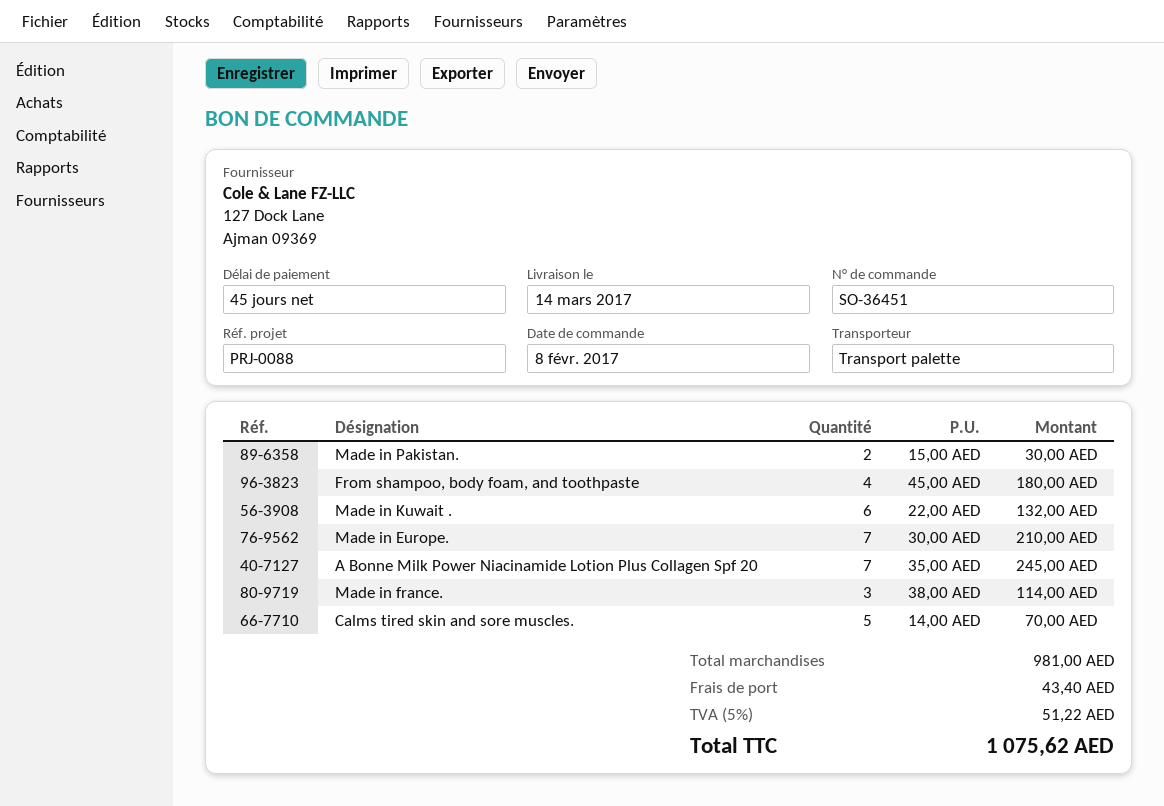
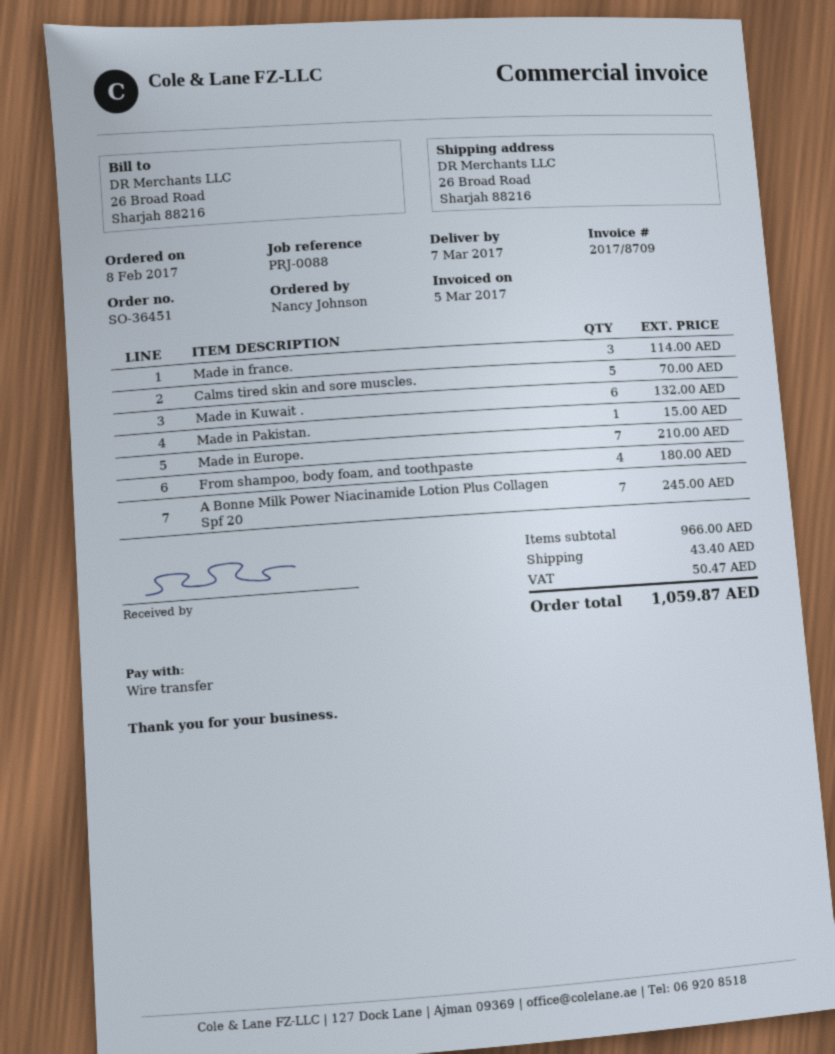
delivery date: 2017-03-14 -> 2017-03-07
Made in Pakistan.: 2 for 30.00 -> 1 for 15.00
subtotal: 981.00 -> 966.00
tax: 51.22 -> 50.47
total: 1075.62 -> 1059.87

